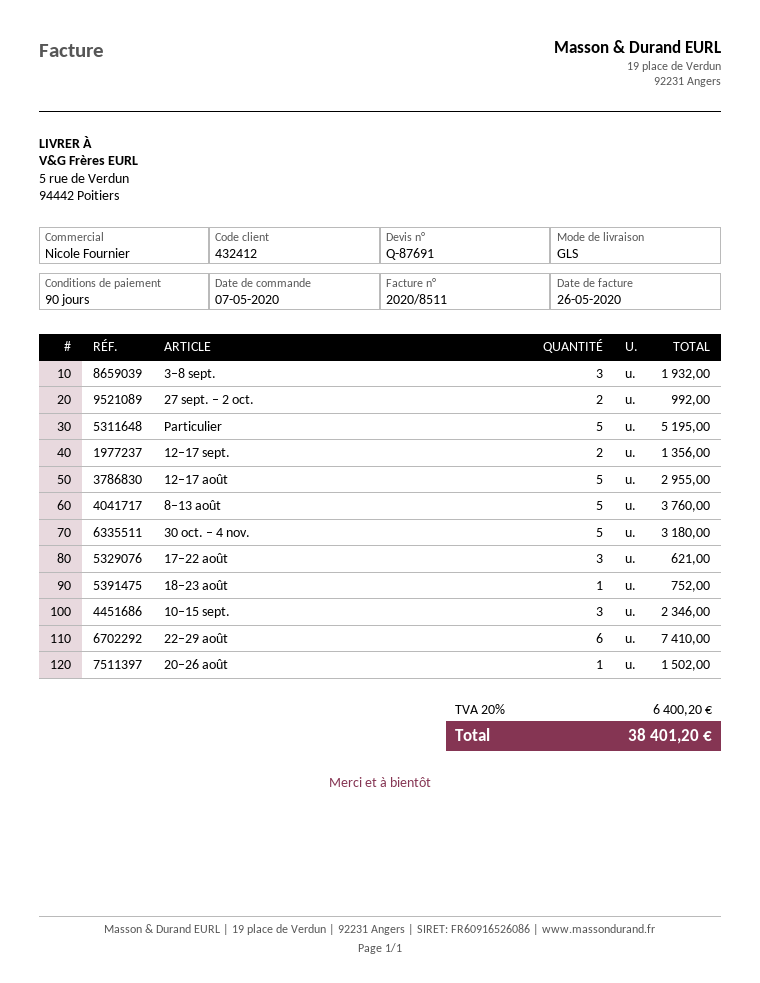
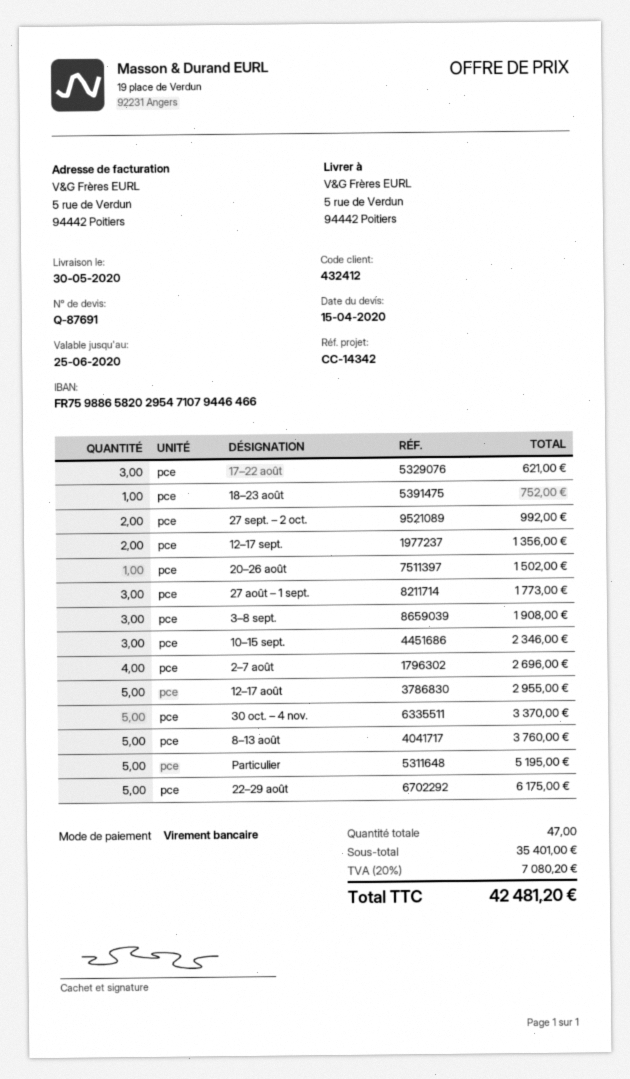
3–8 sept.: 3 for 1932.00 -> 3 for 1908.00
30 oct. – 4 nov.: 5 for 3180.00 -> 5 for 3370.00
22–29 août: 6 for 7410.00 -> 5 for 6175.00
27 août – 1 sept.: none -> 3 for 1773.00
2–7 août: none -> 4 for 2696.00
tax: 20% = 6400.20 -> 20% = 7080.20
total: 38401.20 -> 42481.20

